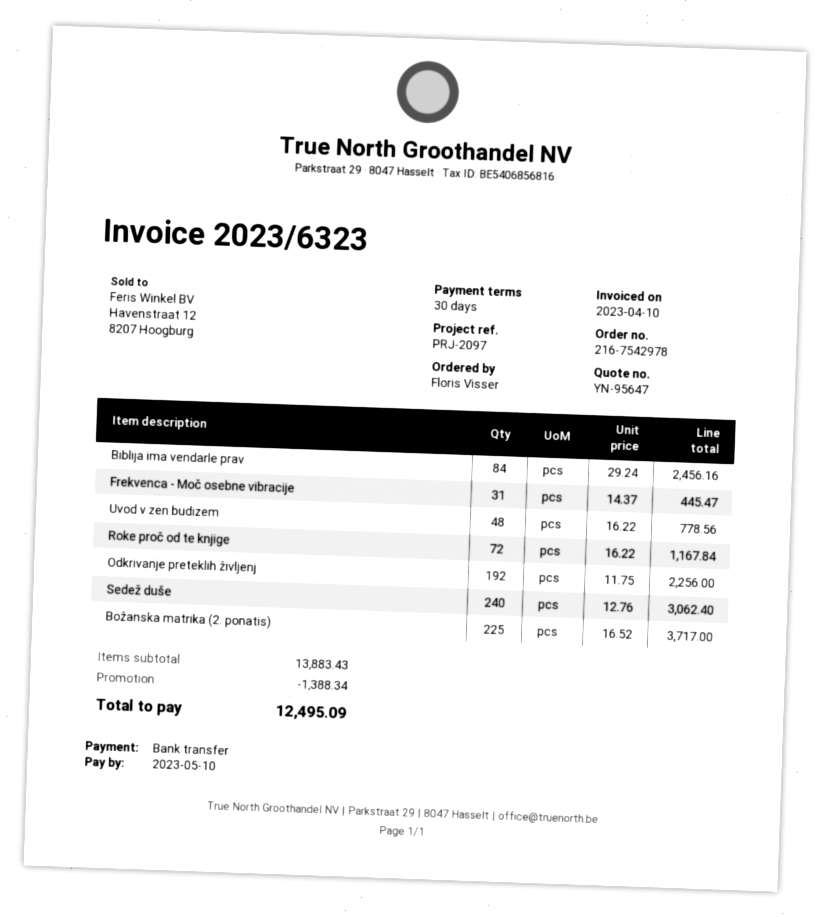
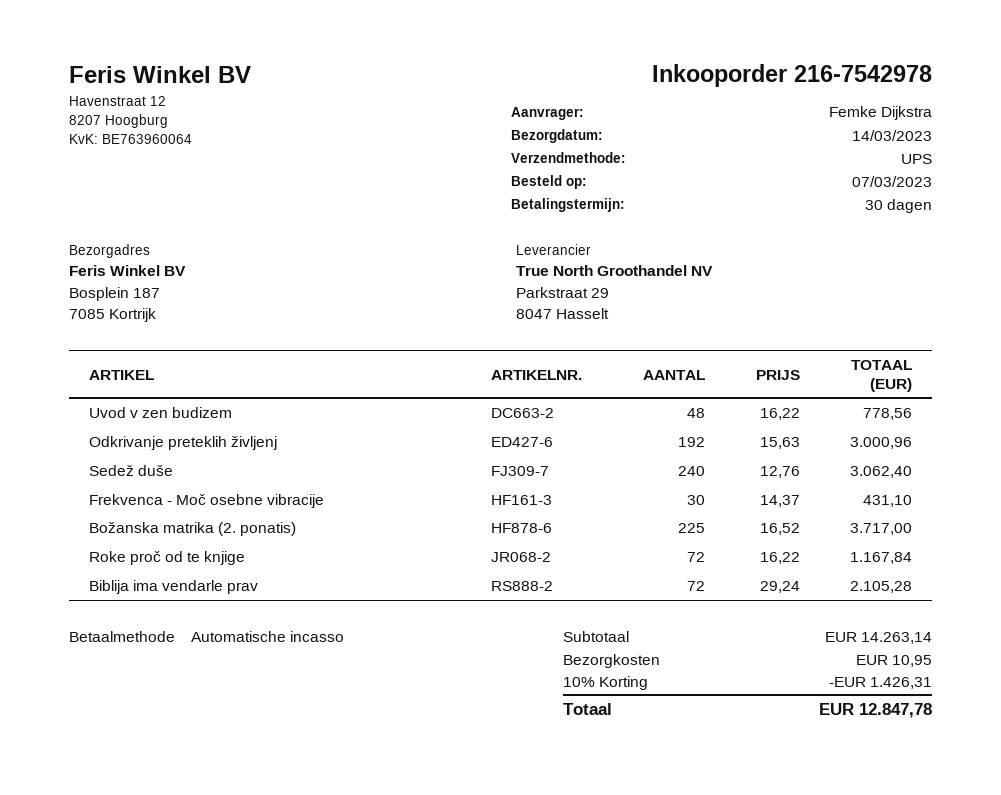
ordered by: Floris Visser -> Femke Dijkstra
payment method: bank transfer -> direct debit
Biblija ima vendarle prav: 84 x 29.24 = 2456.16 -> 72 x 29.24 = 2105.28
Frekvenca - Moč osebne vibracije: 31 x 14.37 = 445.47 -> 30 x 14.37 = 431.10
Odkrivanje preteklih življenj: 192 x 11.75 = 2256.00 -> 192 x 15.63 = 3000.96
subtotal: 13883.43 -> 14263.14
discount: 1388.34 -> 1426.31
shipping: none -> 10.95
total: 12495.09 -> 12847.78

